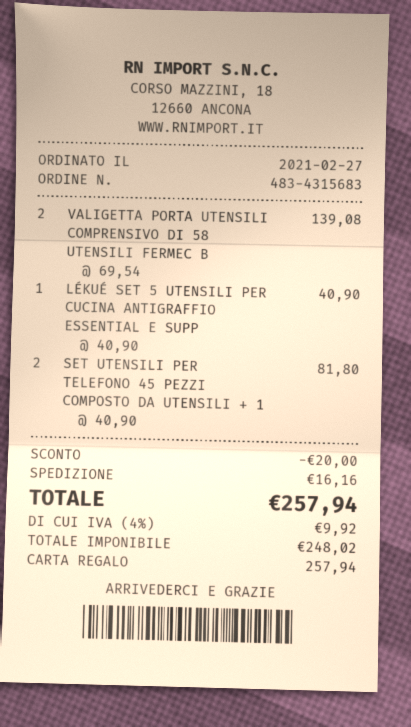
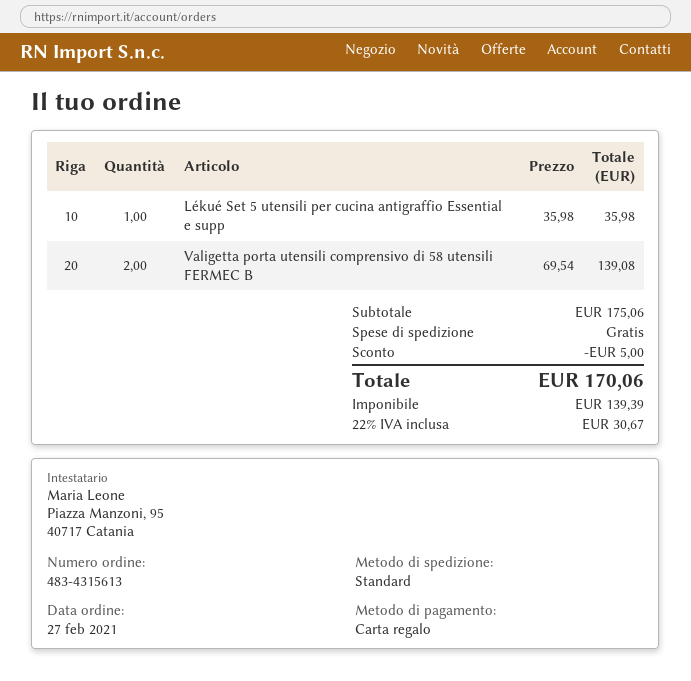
order number: 483-4315683 -> 483-4315613
LÉKUÉ SET 5 UTENSILI PER CUCINA ANTIGRAFFIO ESSENTIAL E SUPP: 1 x 40.90 = 40.90 -> 1 x 35.98 = 35.98
SET UTENSILI PER TELEFONO 45 PEZZI COMPOSTO DA UTENSILI + 1: 2 x 40.90 = 81.80 -> none
discount: 20.00 -> 5.00
shipping: 16.16 -> 0.00
net: 248.02 -> 139.39
tax: 4% = 9.92 -> 22% = 30.67
total: 257.94 -> 170.06

